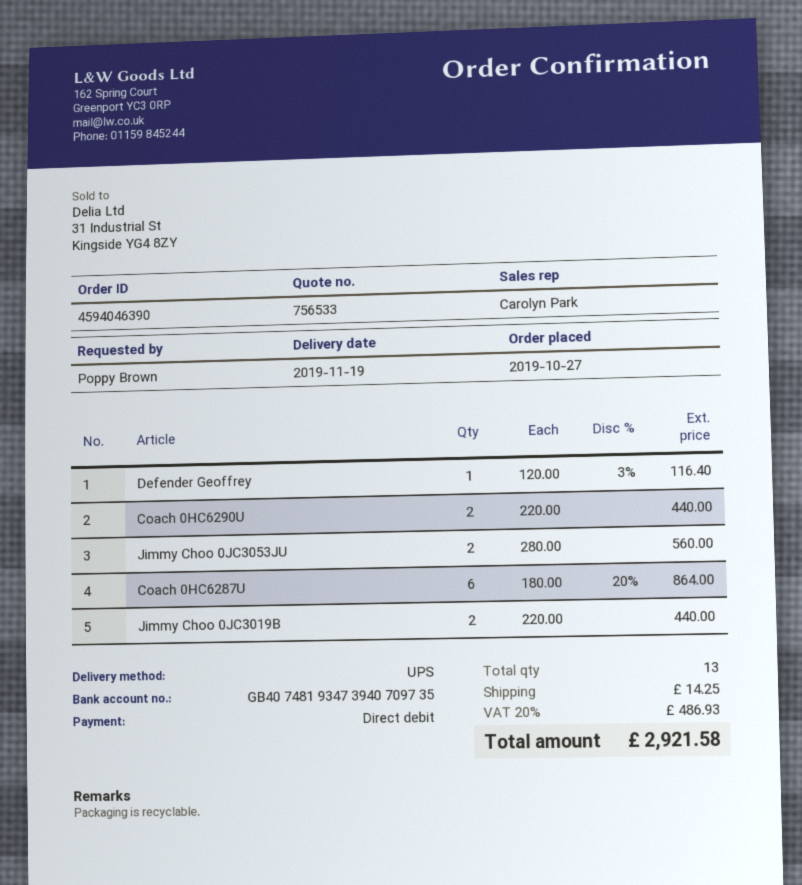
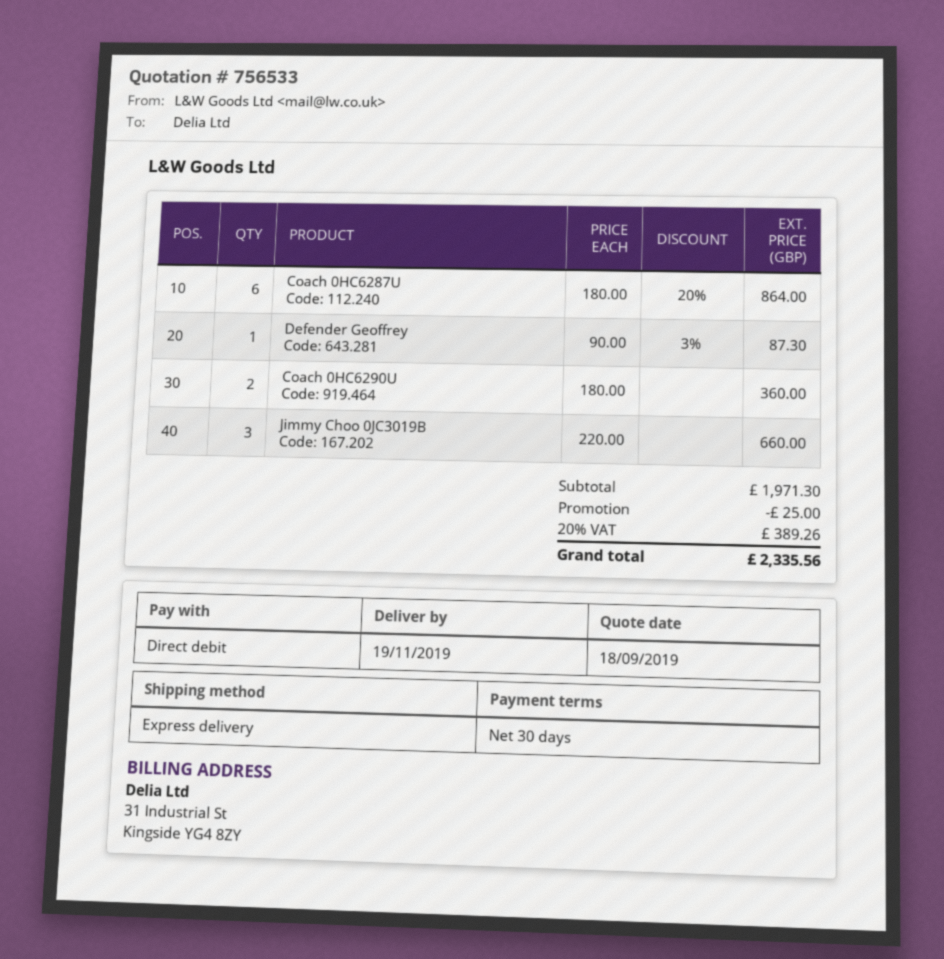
shipping method: UPS -> express
Defender Geoffrey: 1 x 120.00 - 3% = 116.40 -> 1 x 90.00 - 3% = 87.30
Coach 0HC6290U: 2 x 220.00 = 440.00 -> 2 x 180.00 = 360.00
Jimmy Choo 0JC3053JU: 2 x 280.00 = 560.00 -> none
Jimmy Choo 0JC3019B: 2 x 220.00 = 440.00 -> 3 x 220.00 = 660.00
discount: none -> 25.00
shipping: 14.25 -> none
tax: 20% = 486.93 -> 20% = 389.26
total: 2921.58 -> 2335.56

